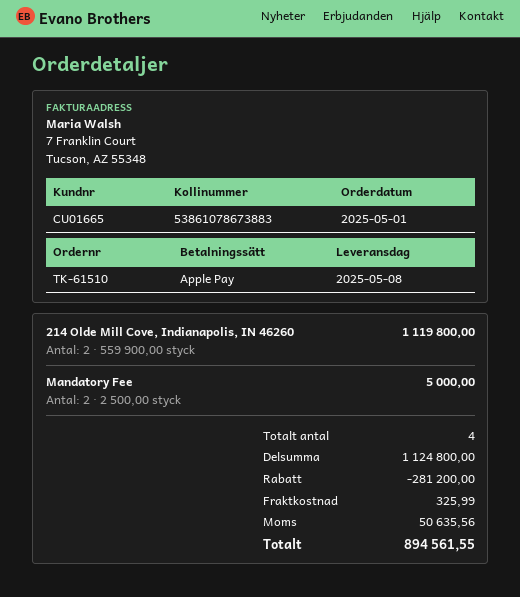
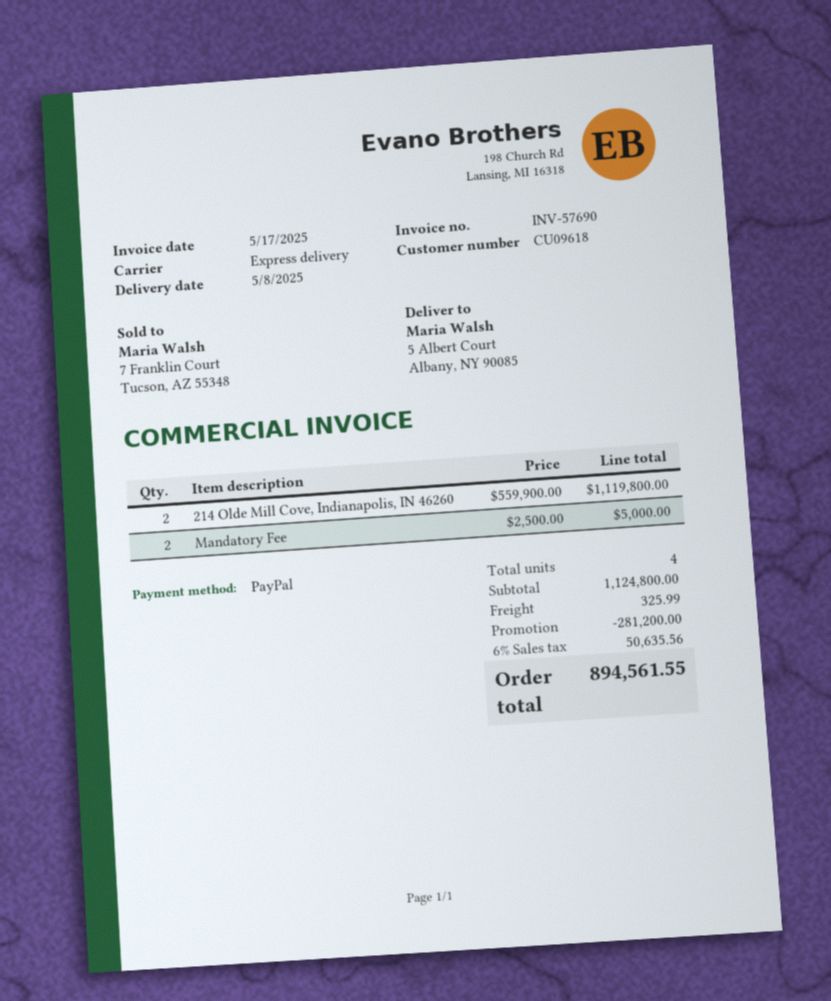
customer number: CU01665 -> CU09618
payment method: Apple Pay -> PayPal

